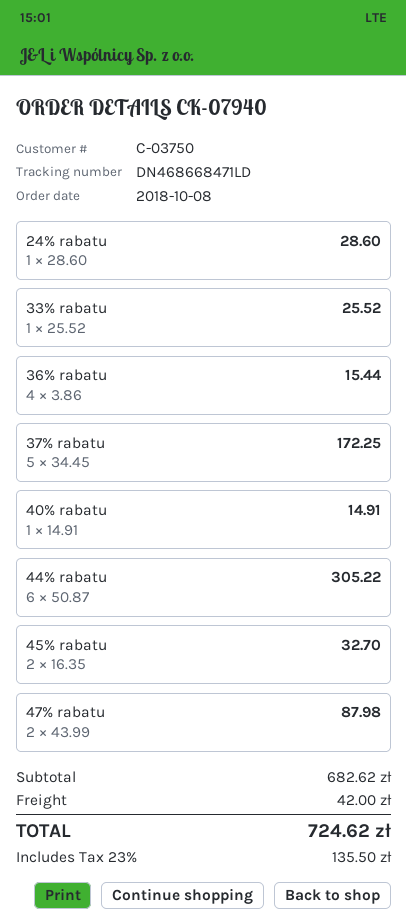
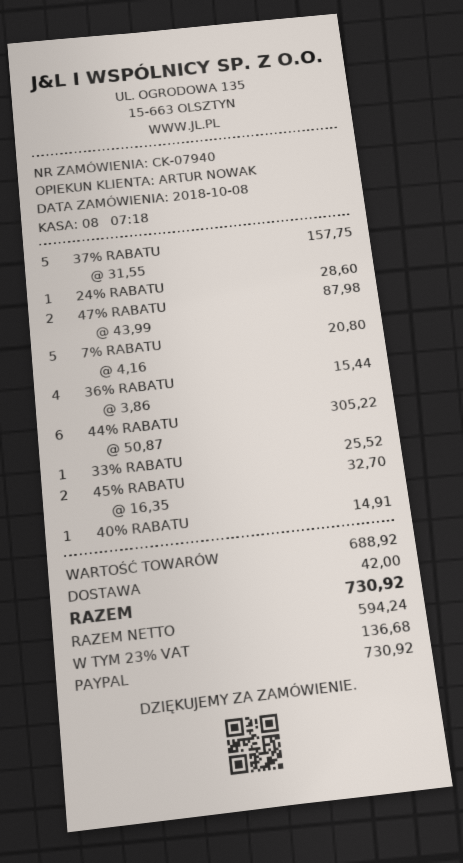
37% rabatu: 5 x 34.45 = 172.25 -> 5 x 31.55 = 157.75
7% RABATU: none -> 5 x 4.16 = 20.80
subtotal: 682.62 -> 688.92
tax: 23% = 135.50 -> 23% = 136.68
total: 724.62 -> 730.92

